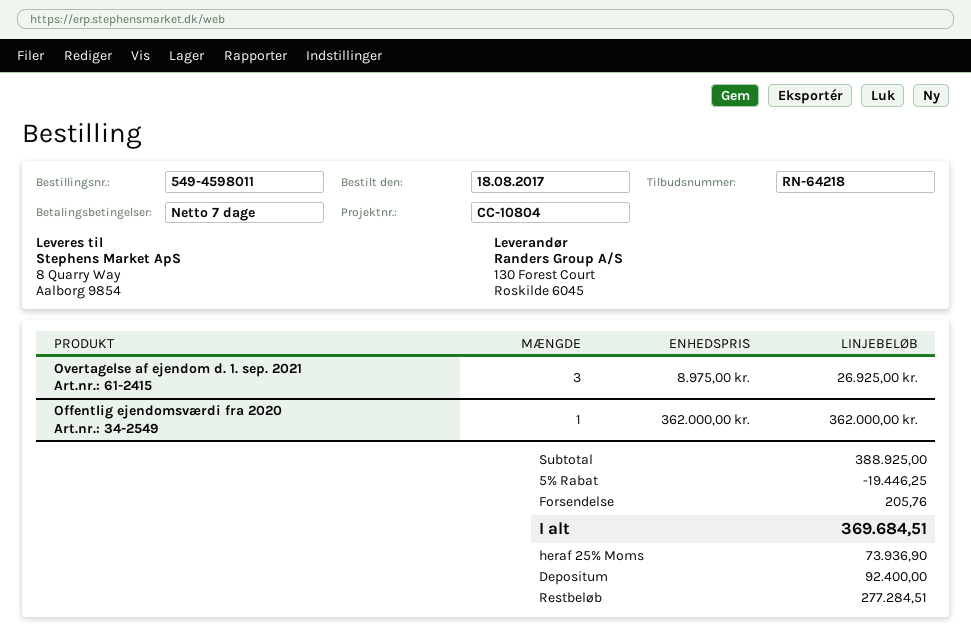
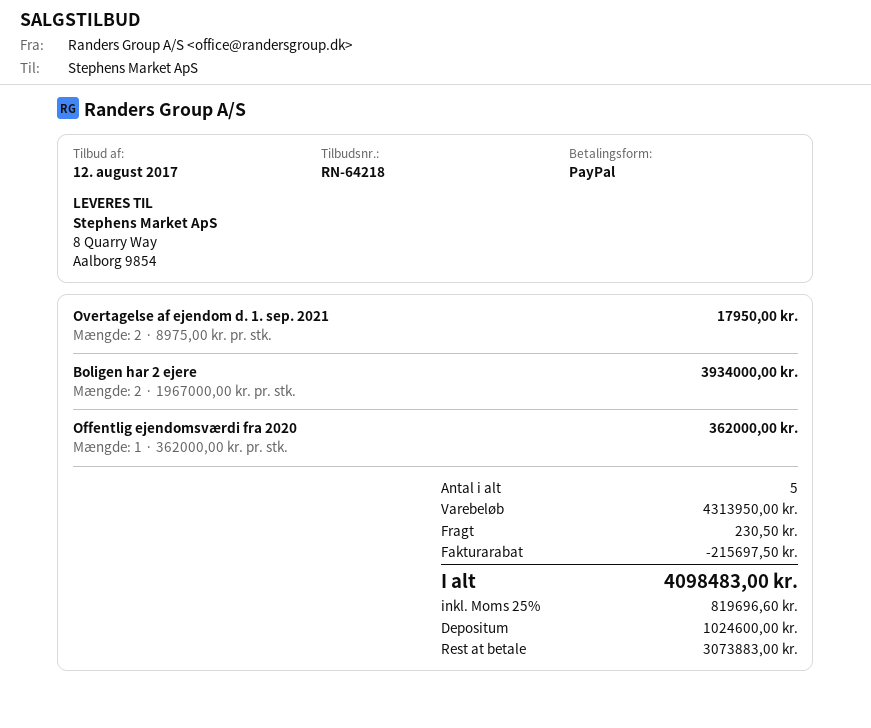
Overtagelse af ejendom d. 1. sep. 2021: 3 x 8975.00 = 26925.00 -> 2 x 8975.00 = 17950.00
Boligen har 2 ejere: none -> 2 x 1967000.00 = 3934000.00
subtotal: 388925.00 -> 4313950.00
discount: 19446.25 -> 215697.50
shipping: 205.76 -> 230.50
tax: 25% = 73936.90 -> 25% = 819696.60
total: 369684.51 -> 4098483.00
deposit: 92400.00 -> 1024600.00
balance: 277284.51 -> 3073883.00

